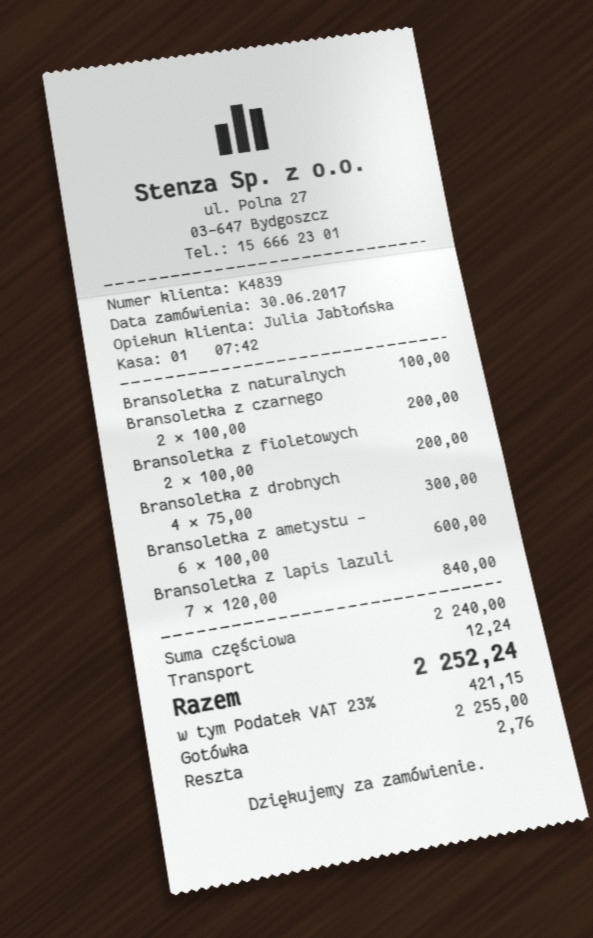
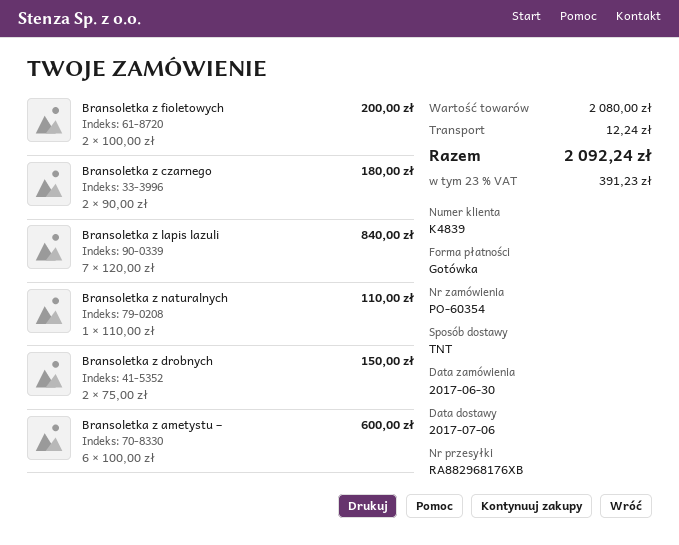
Bransoletka z naturalnych: 1 x 100.00 = 100.00 -> 1 x 110.00 = 110.00
Bransoletka z czarnego: 2 x 100.00 = 200.00 -> 2 x 90.00 = 180.00
Bransoletka z drobnych: 4 x 75.00 = 300.00 -> 2 x 75.00 = 150.00
subtotal: 2240.00 -> 2080.00
tax: 23% = 421.15 -> 23% = 391.23
total: 2252.24 -> 2092.24

